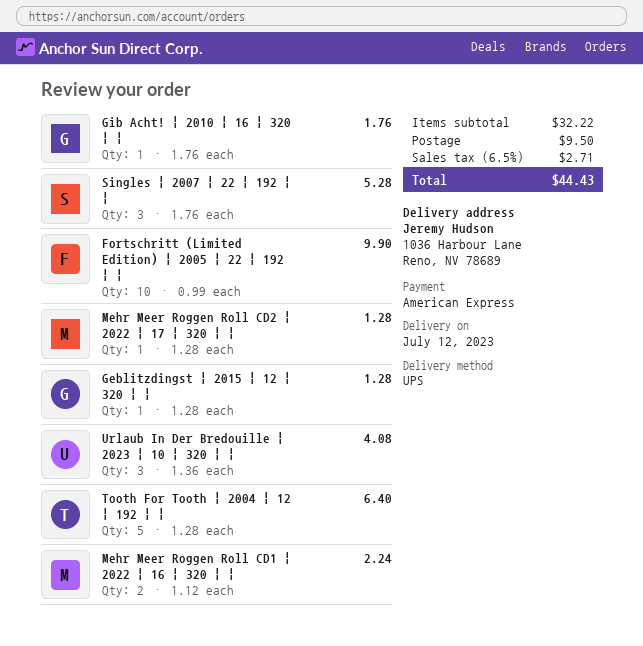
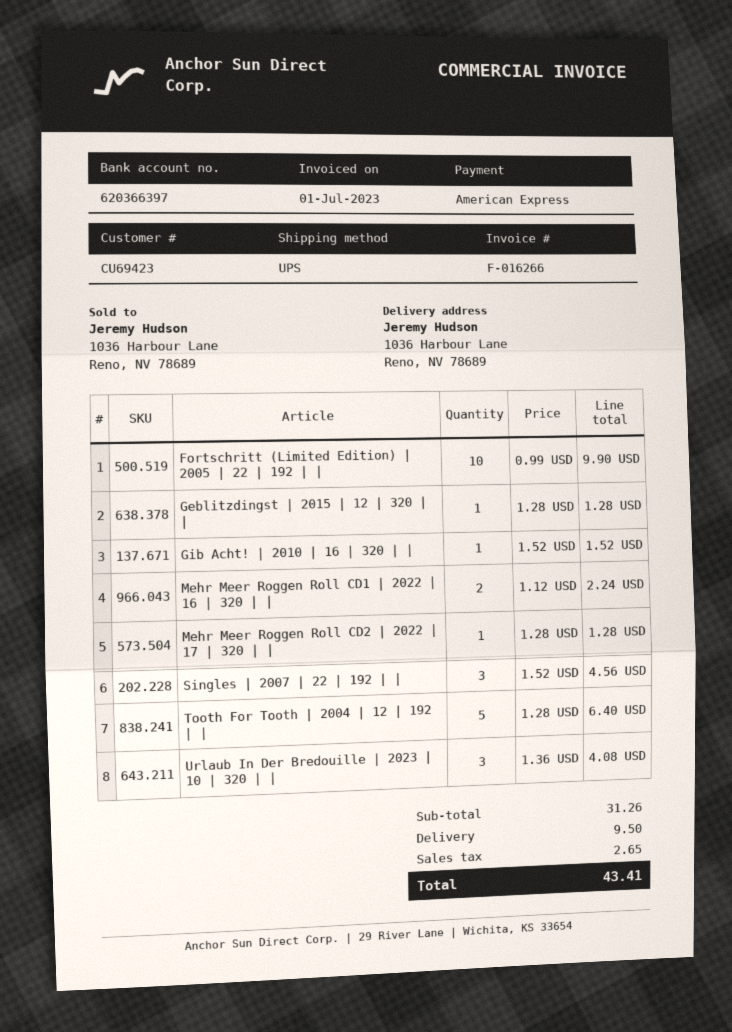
Gib Acht! | 2010 | 16 | 320 | |: 1 x 1.76 = 1.76 -> 1 x 1.52 = 1.52
Singles | 2007 | 22 | 192 | |: 3 x 1.76 = 5.28 -> 3 x 1.52 = 4.56
subtotal: 32.22 -> 31.26
tax: 2.71 -> 2.65
total: 44.43 -> 43.41

